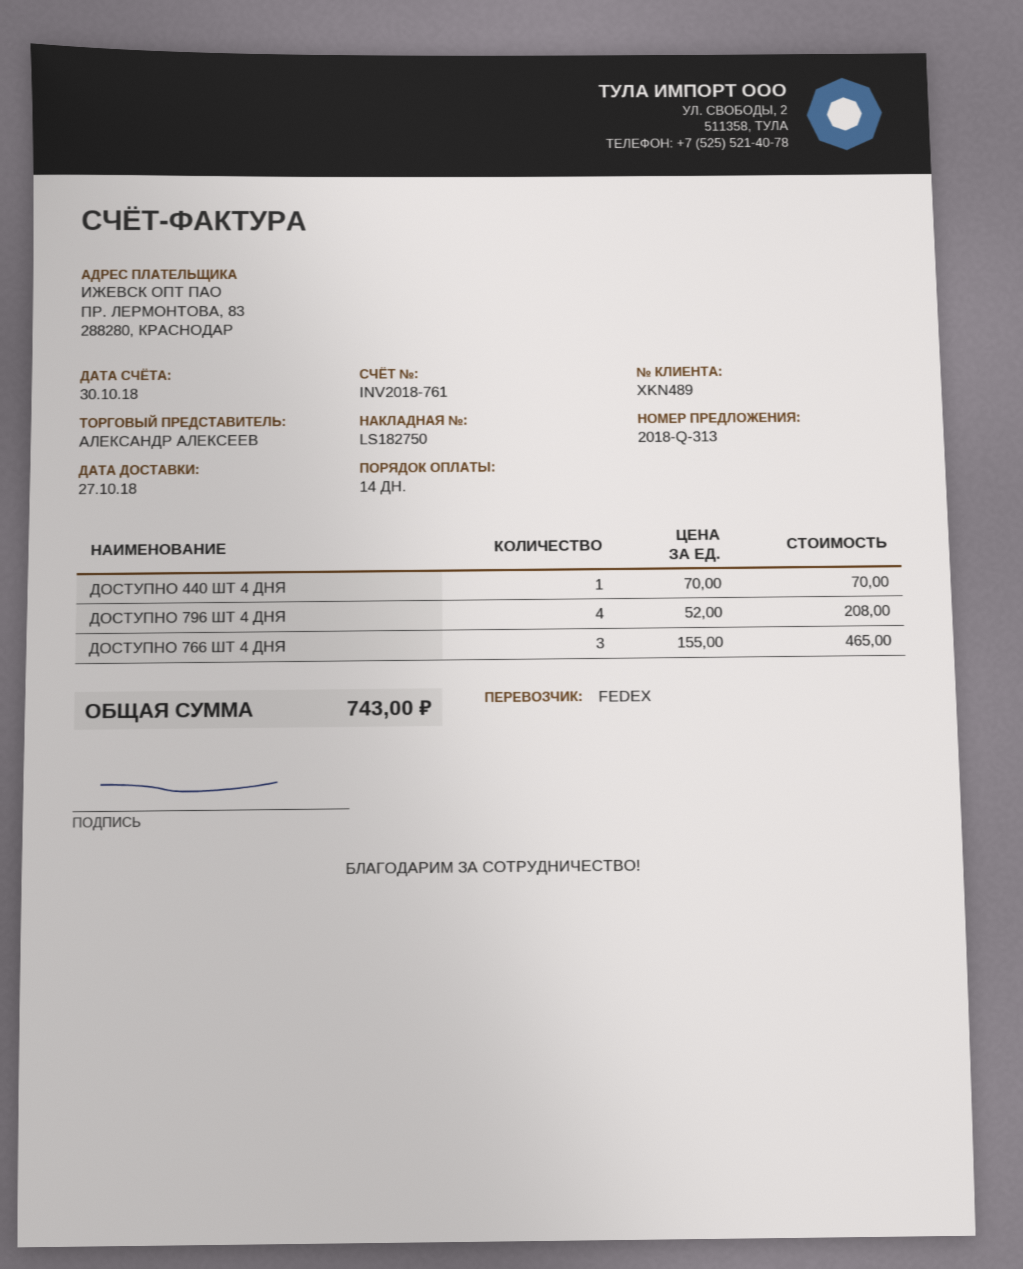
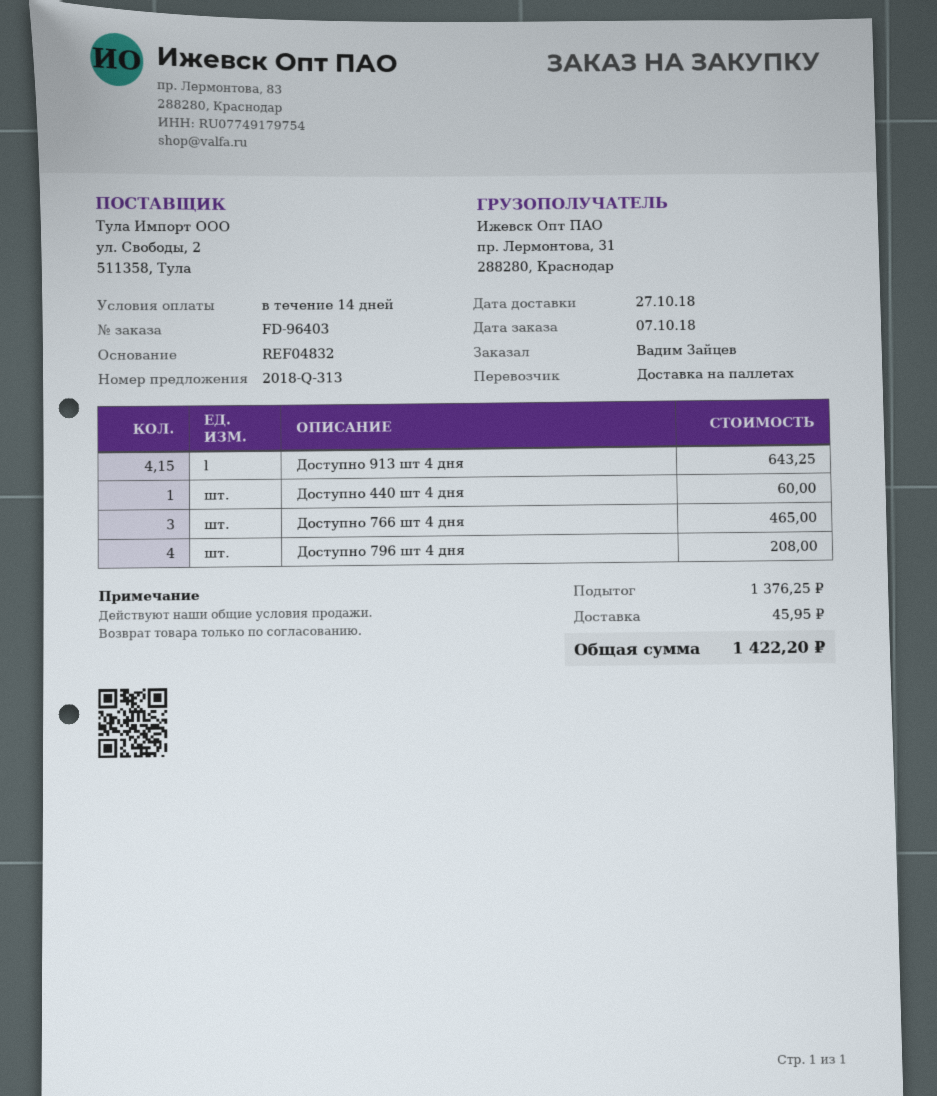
shipping method: FedEx -> pallet freight
ДОСТУПНО 440 ШТ 4 ДНЯ: 1 for 70.00 -> 1 for 60.00
Доступно 913 шт 4 дня: none -> 4.15 for 643.25
shipping: none -> 45.95
total: 743.00 -> 1422.20

